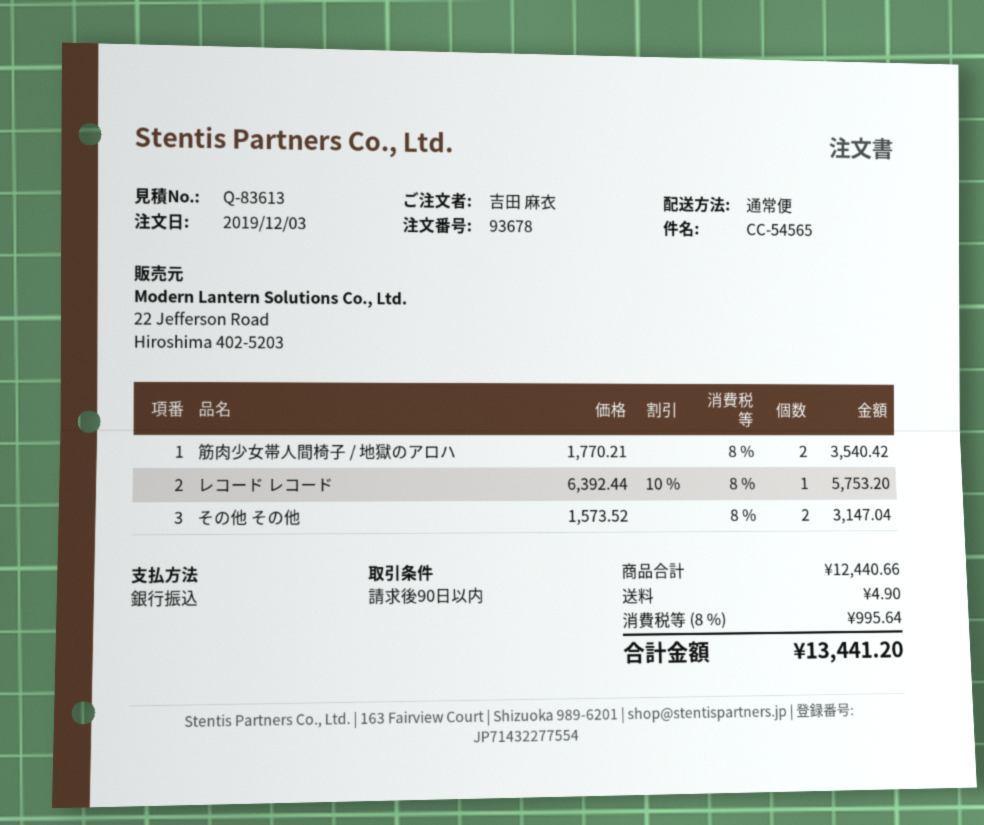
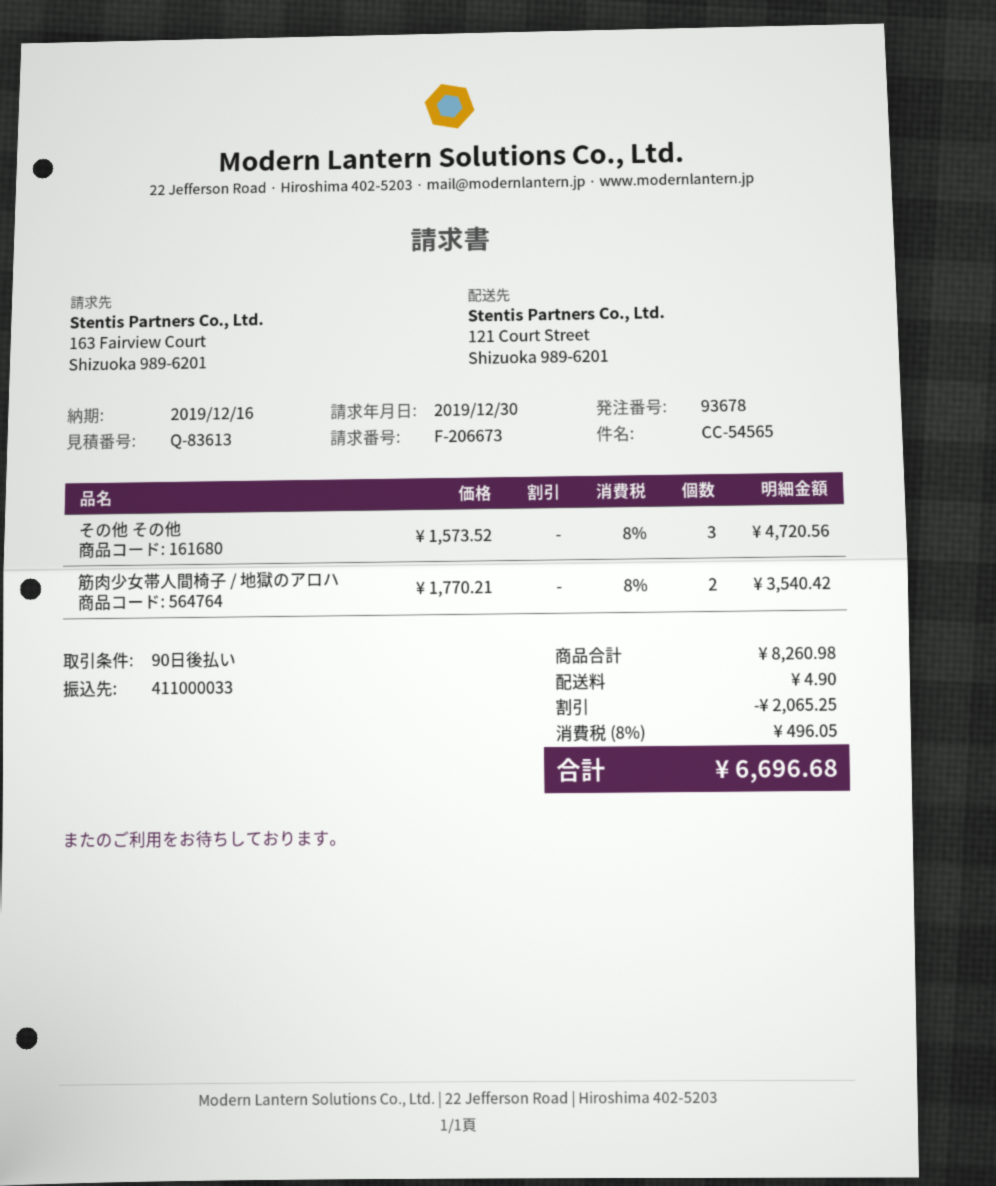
レコード レコード: 1 x 6392.44 - 10% = 5753.20 -> none
その他 その他: 2 x 1573.52 = 3147.04 -> 3 x 1573.52 = 4720.56
subtotal: 12440.66 -> 8260.98
discount: none -> 2065.25
tax: 8% = 995.64 -> 8% = 496.05
total: 13441.20 -> 6696.68

